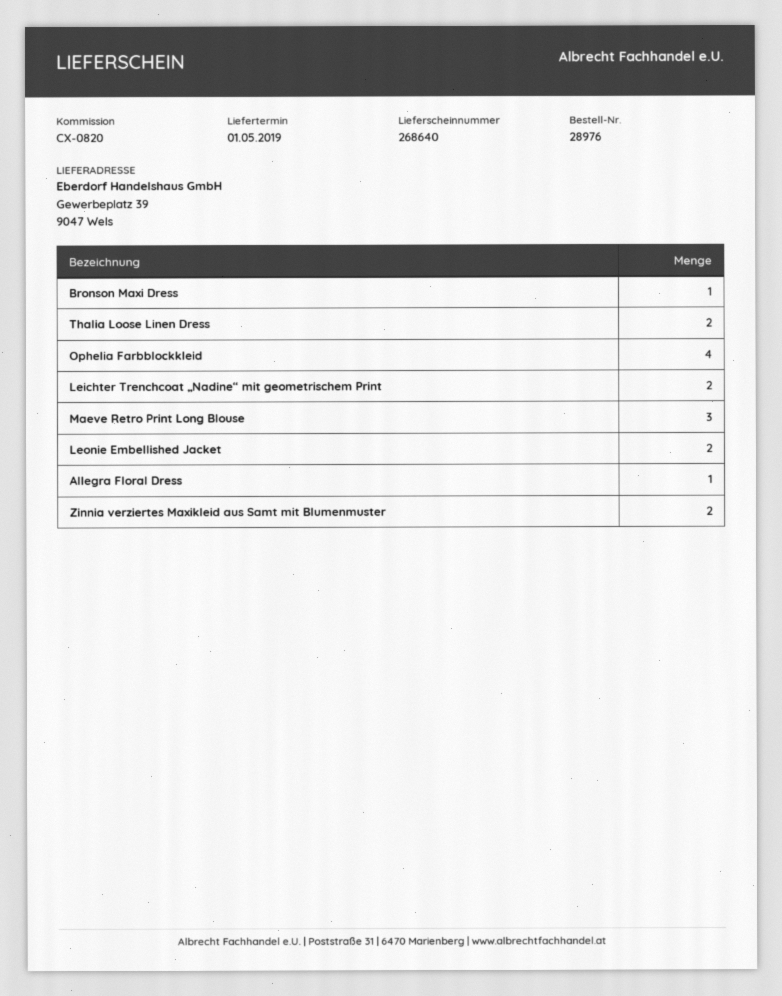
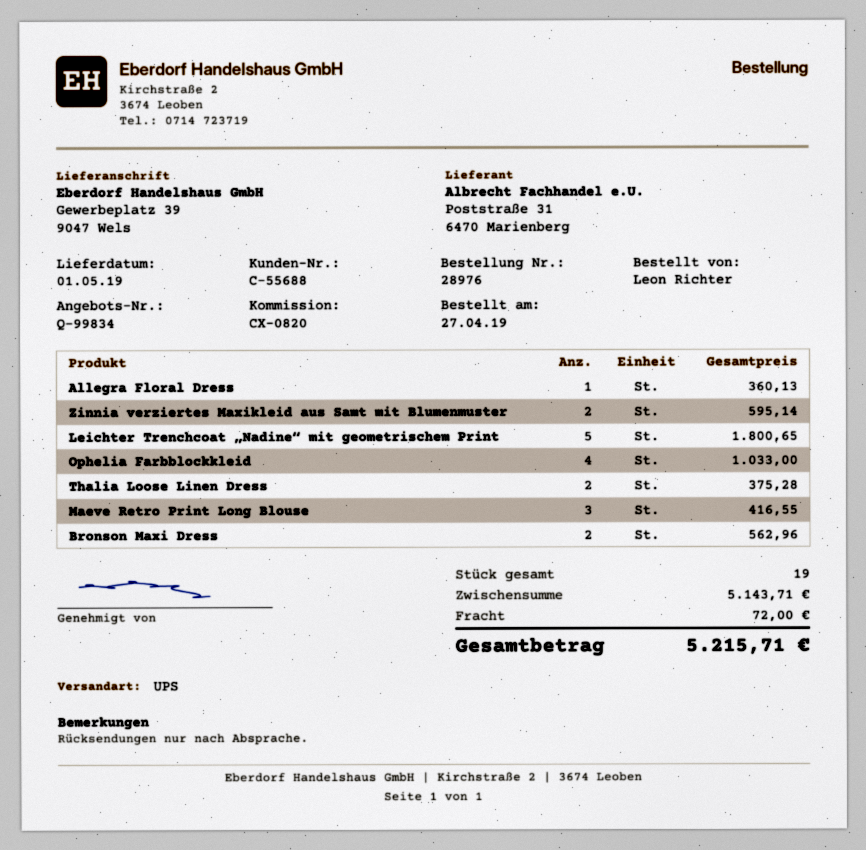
Bronson Maxi Dress: 1 -> 2
Leichter Trenchcoat „Nadine“ mit geometrischem Print: 2 -> 5
Leonie Embellished Jacket: 2 -> none

